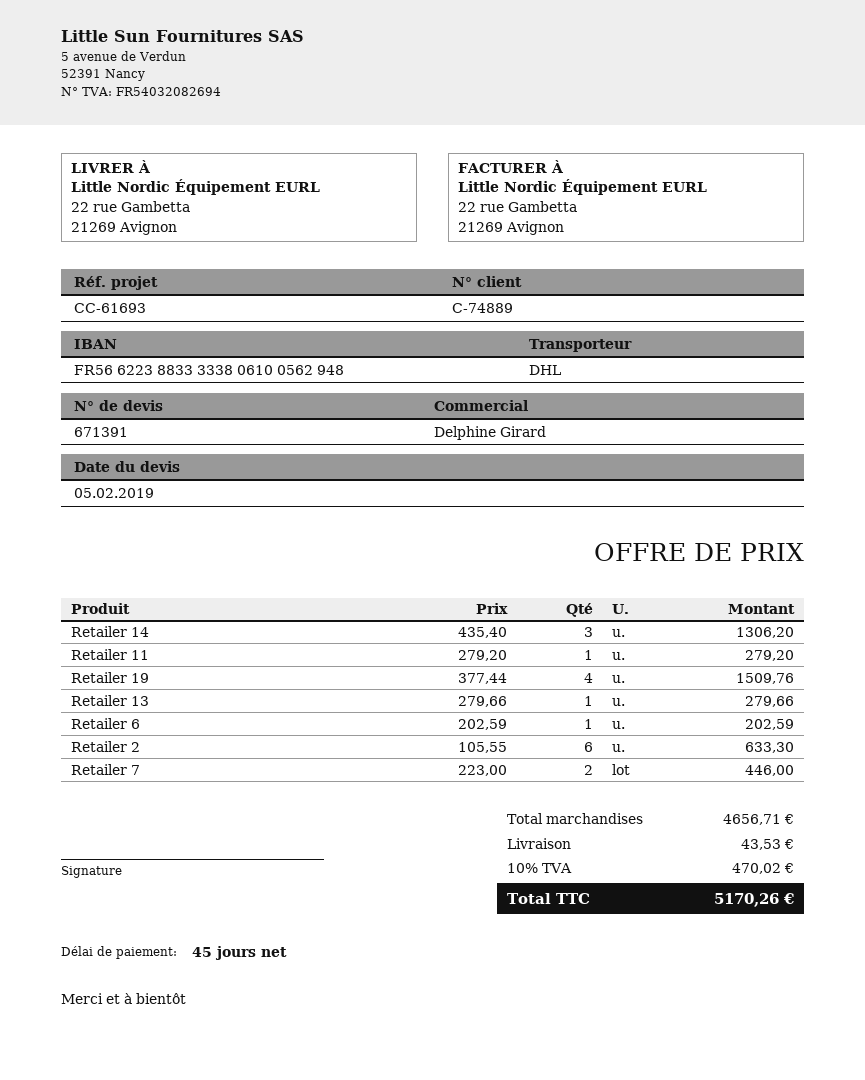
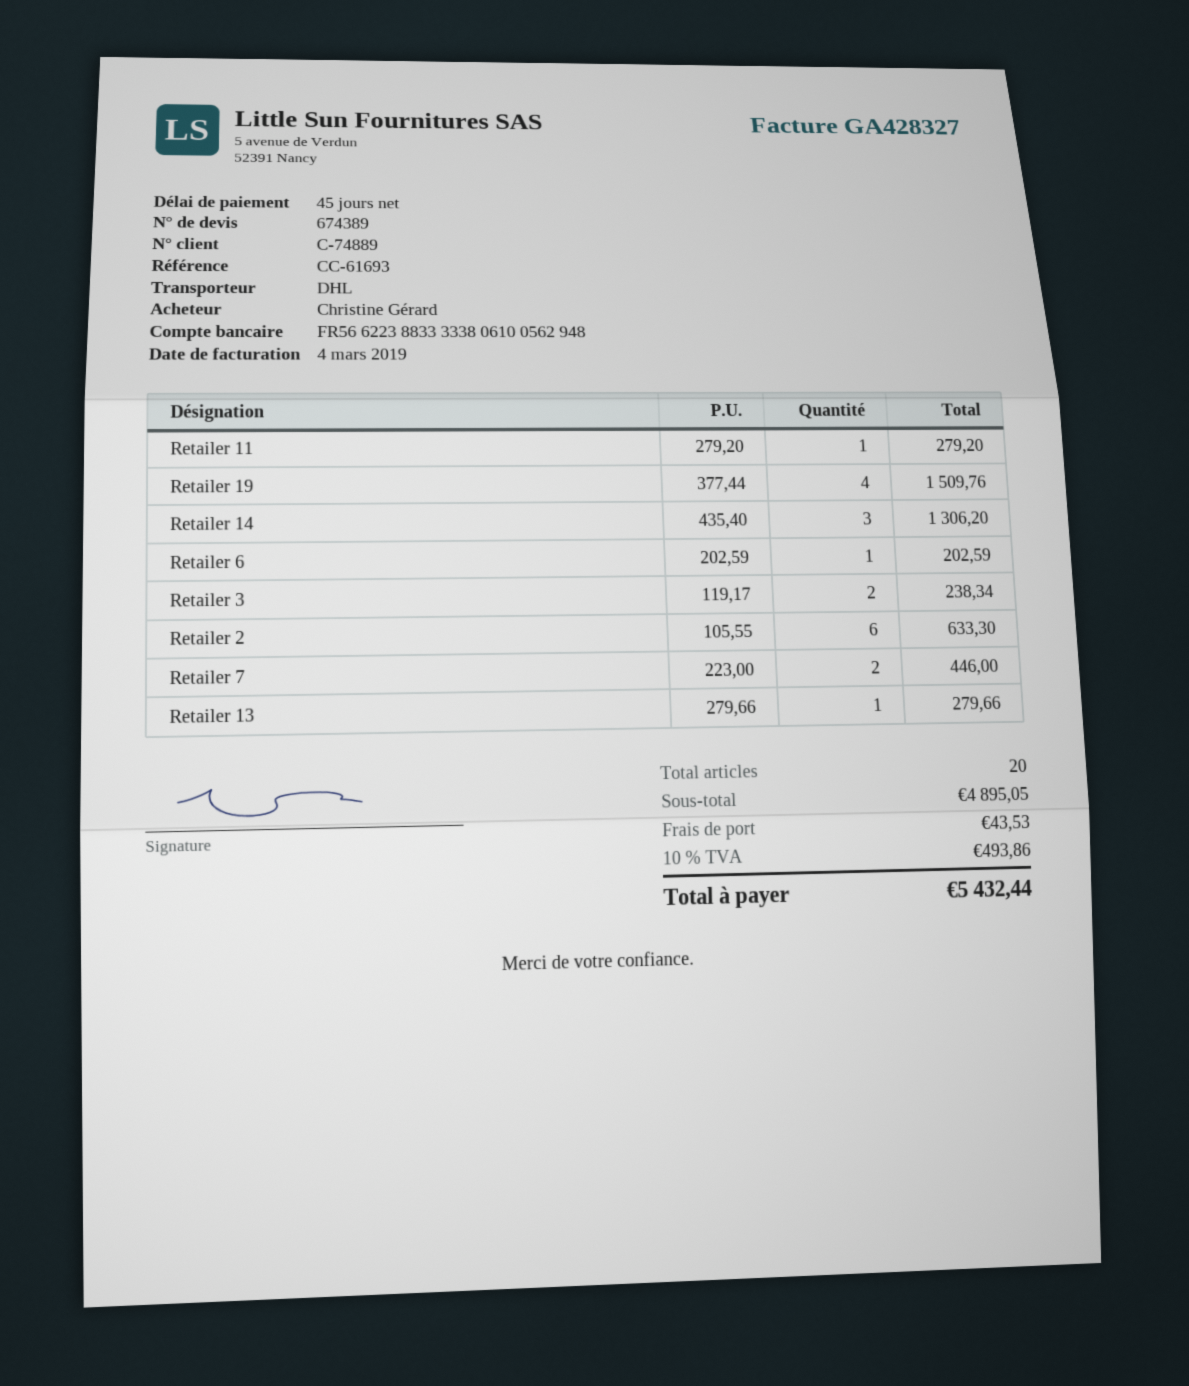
quote number: 671391 -> 674389
Retailer 3: none -> 2 x 119.17 = 238.34
subtotal: 4656.71 -> 4895.05
tax: 10% = 470.02 -> 10% = 493.86
total: 5170.26 -> 5432.44

